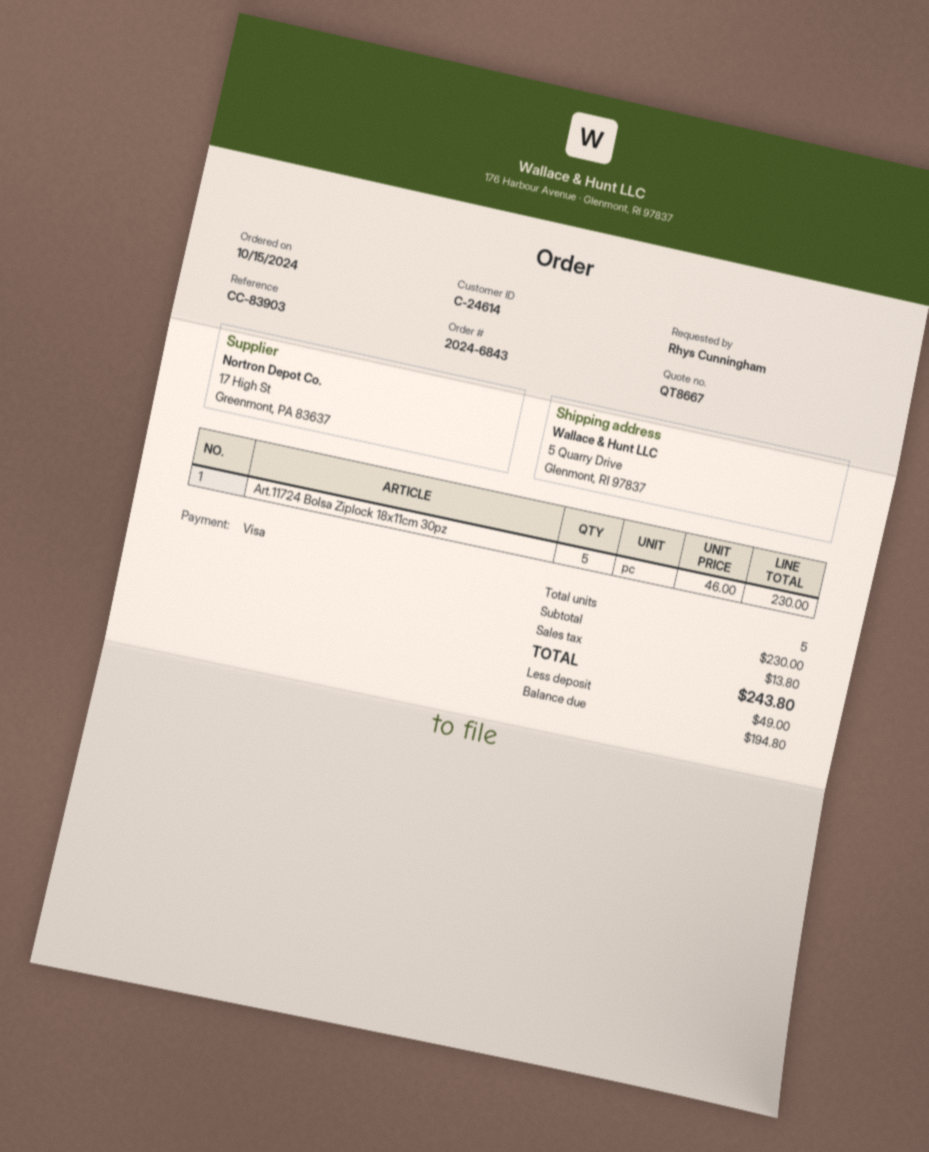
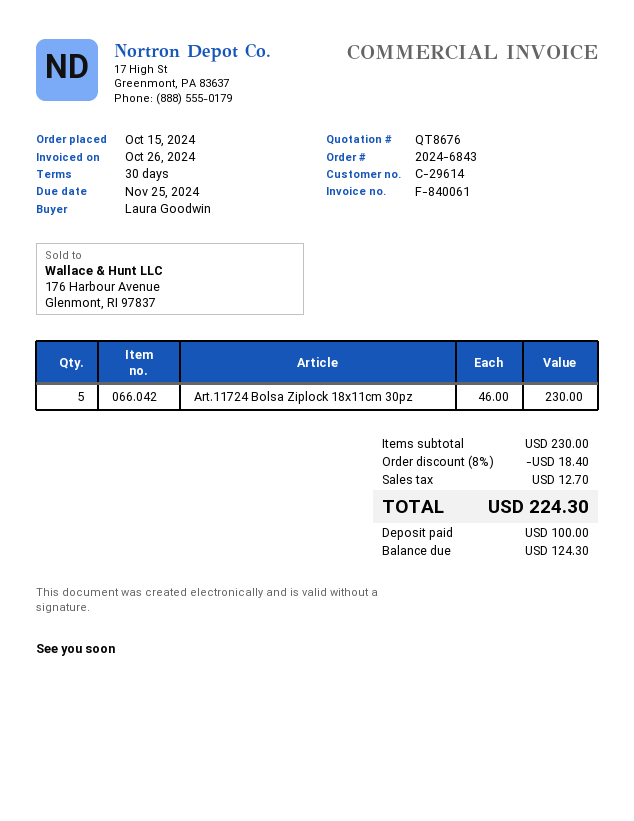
quote number: QT8667 -> QT8676
customer number: C-24614 -> C-29614
ordered by: Rhys Cunningham -> Laura Goodwin
discount: none -> 8% = 18.40
tax: 13.80 -> 12.70
total: 243.80 -> 224.30
deposit: 49.00 -> 100.00
balance: 194.80 -> 124.30

